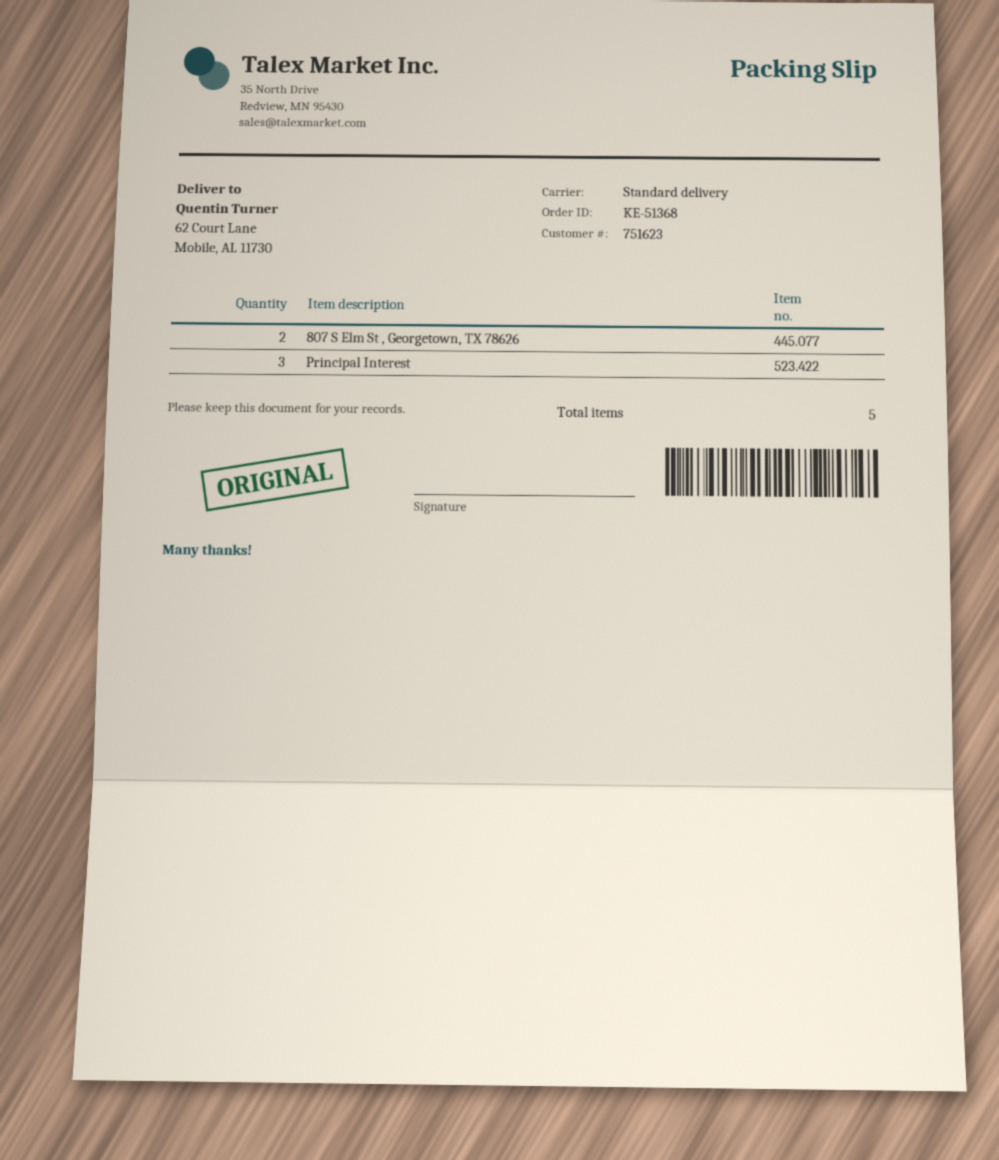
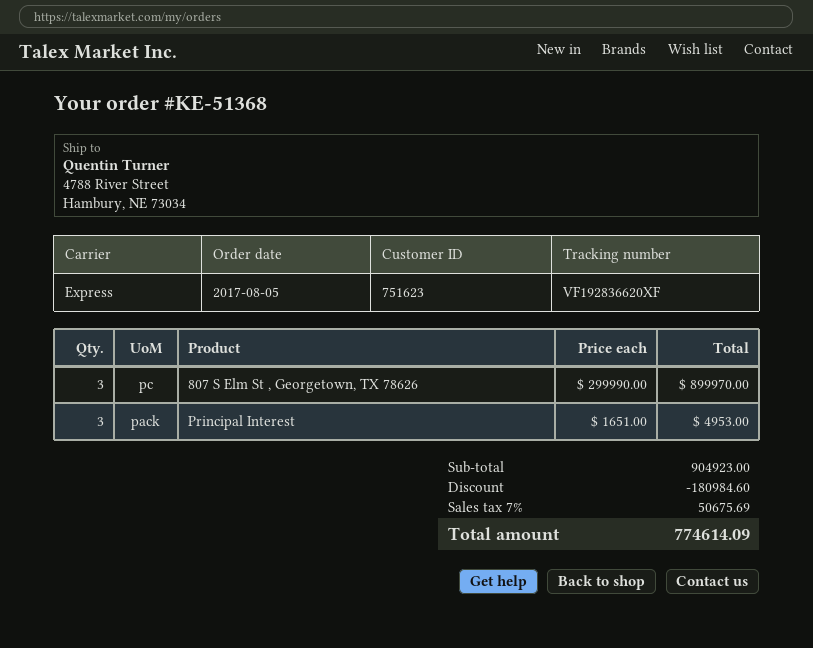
shipping method: standard -> express
ship to: 62 Court Lane, Mobile, AL 11730 -> 4788 River Street, Hambury, NE 73034
807 S Elm St , Georgetown, TX 78626: 2 -> 3

